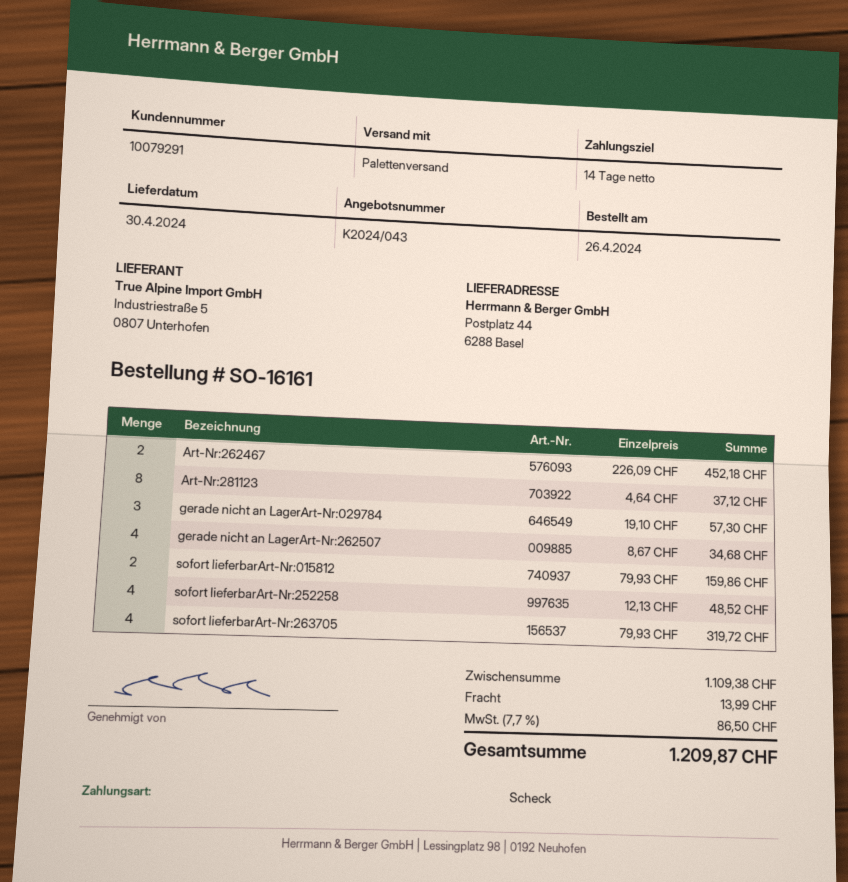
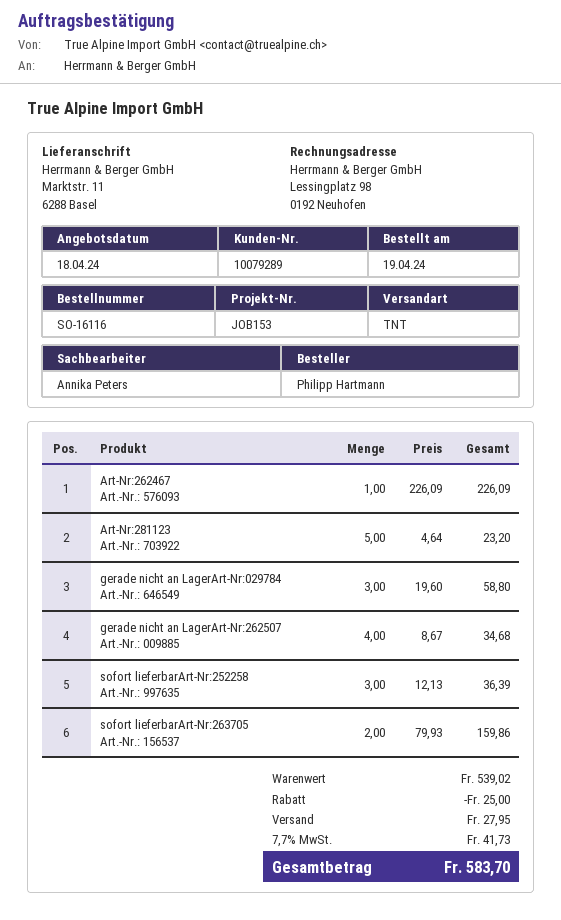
order number: SO-16161 -> SO-16116
order date: 2024-04-26 -> 2024-04-19
customer number: 10079291 -> 10079289
shipping method: pallet freight -> TNT
ship to: Postplatz 44, 6288 Basel -> Marktstr. 11, 6288 Basel
Art-Nr:262467: 2 x 226.09 = 452.18 -> 1 x 226.09 = 226.09
Art-Nr:281123: 8 x 4.64 = 37.12 -> 5 x 4.64 = 23.20
gerade nicht an LagerArt-Nr:029784: 3 x 19.10 = 57.30 -> 3 x 19.60 = 58.80
sofort lieferbarArt-Nr:015812: 2 x 79.93 = 159.86 -> none
sofort lieferbarArt-Nr:252258: 4 x 12.13 = 48.52 -> 3 x 12.13 = 36.39
sofort lieferbarArt-Nr:263705: 4 x 79.93 = 319.72 -> 2 x 79.93 = 159.86
subtotal: 1109.38 -> 539.02
discount: none -> 25.00
shipping: 13.99 -> 27.95
tax: 7.7% = 86.50 -> 7.7% = 41.73
total: 1209.87 -> 583.70

